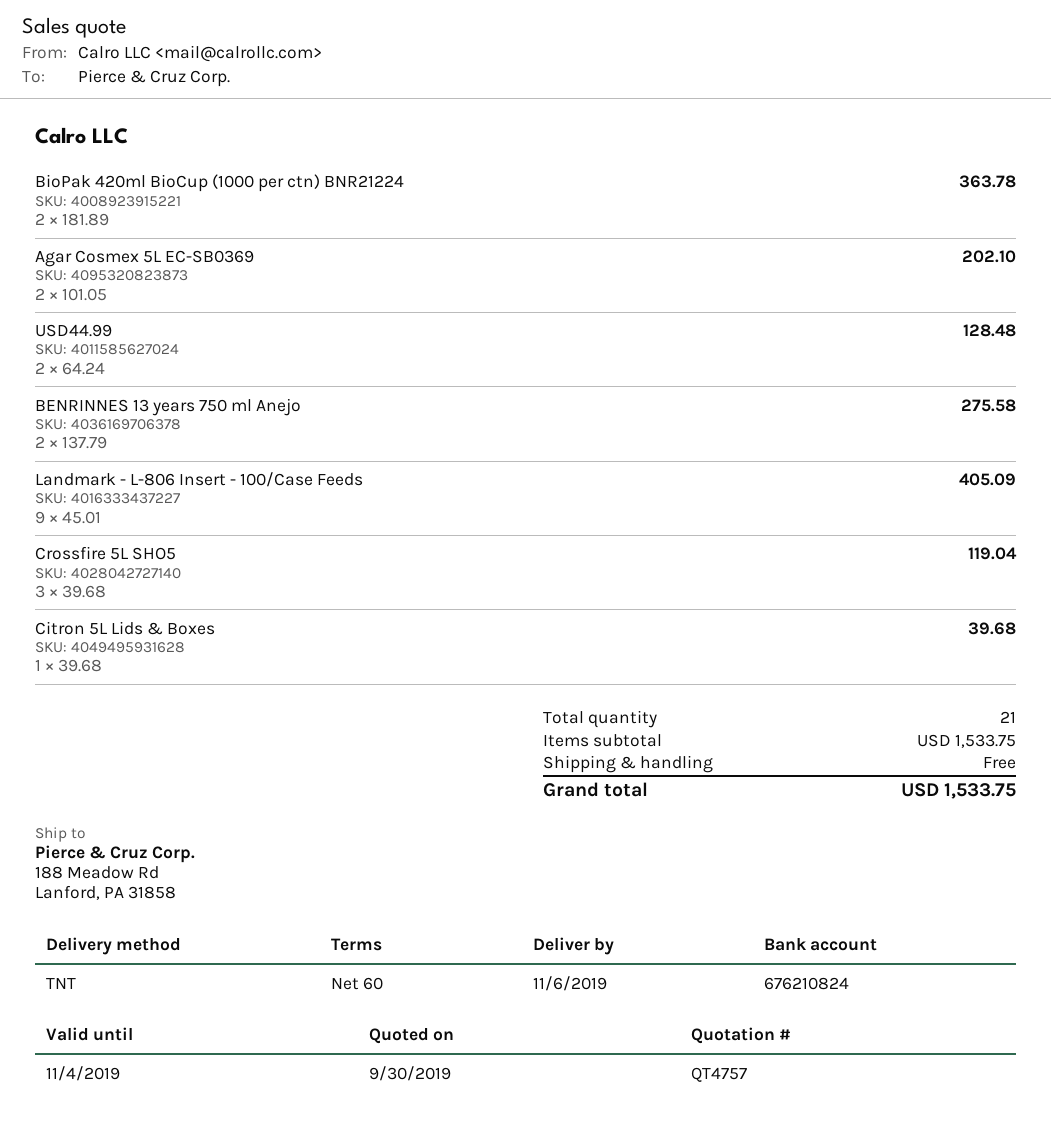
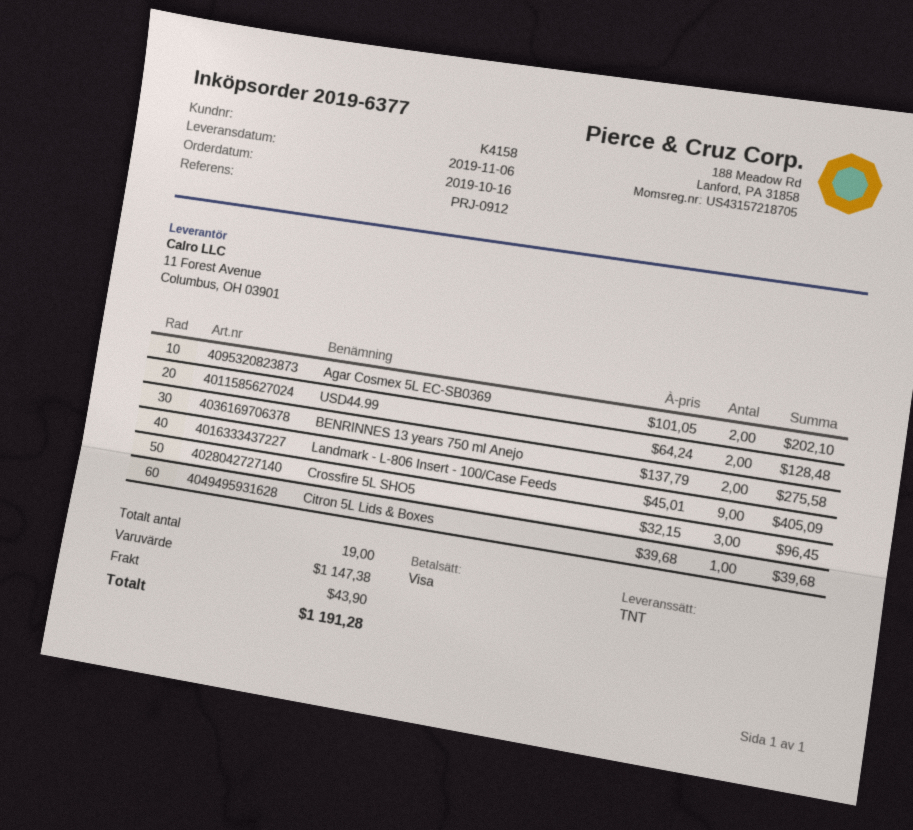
BioPak 420ml BioCup (1000 per ctn) BNR21224: 2 x 181.89 = 363.78 -> none
Crossfire 5L SHO5: 3 x 39.68 = 119.04 -> 3 x 32.15 = 96.45
total quantity: 21 -> 19
subtotal: 1533.75 -> 1147.38
shipping: 0.00 -> 43.90
total: 1533.75 -> 1191.28

